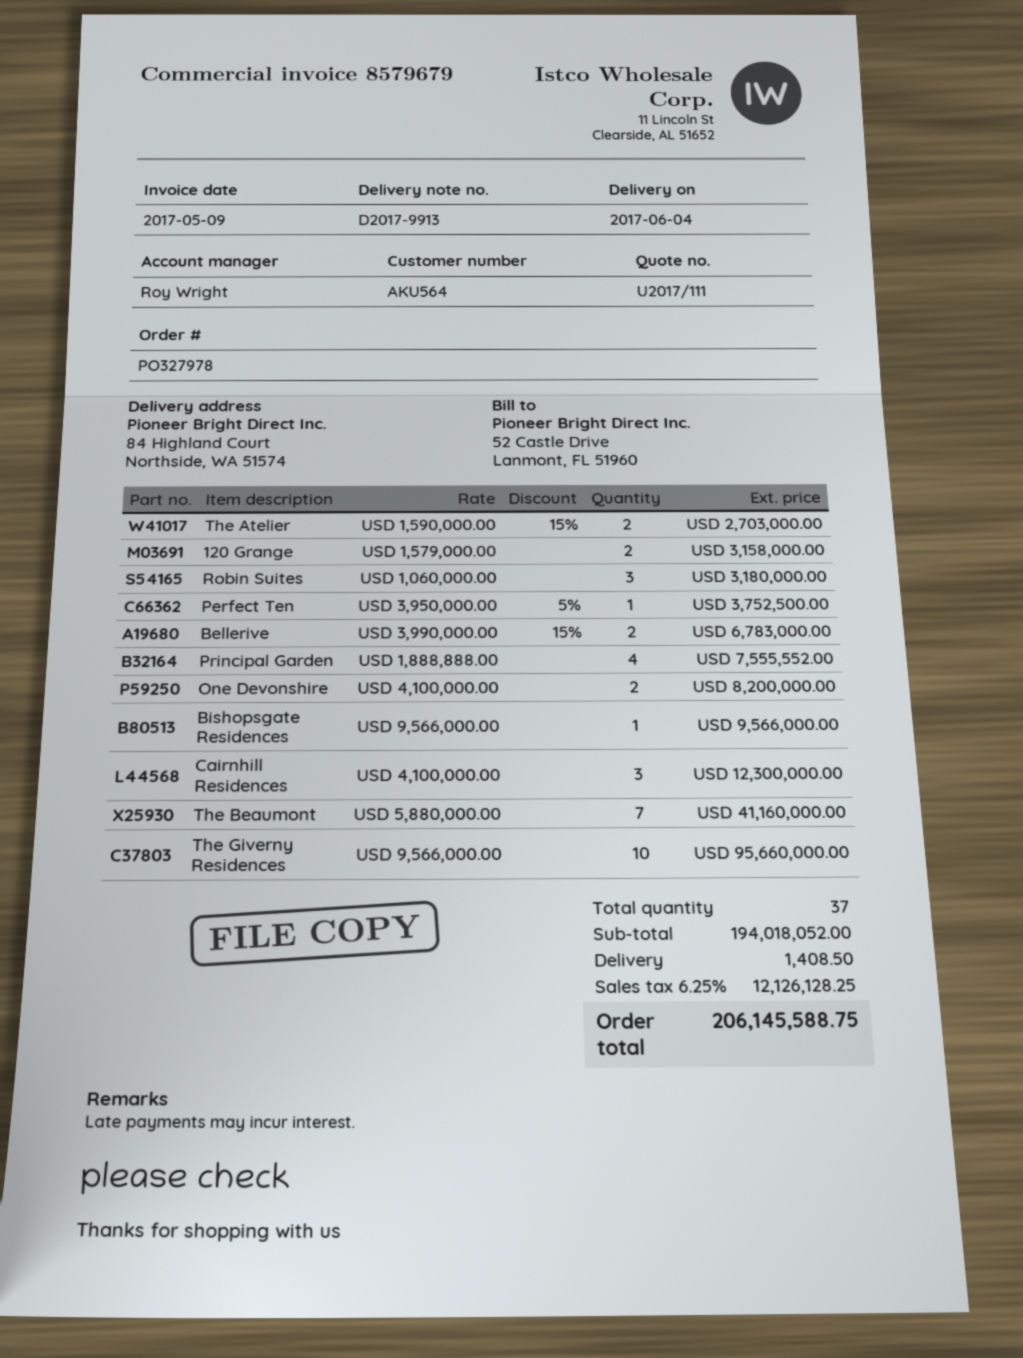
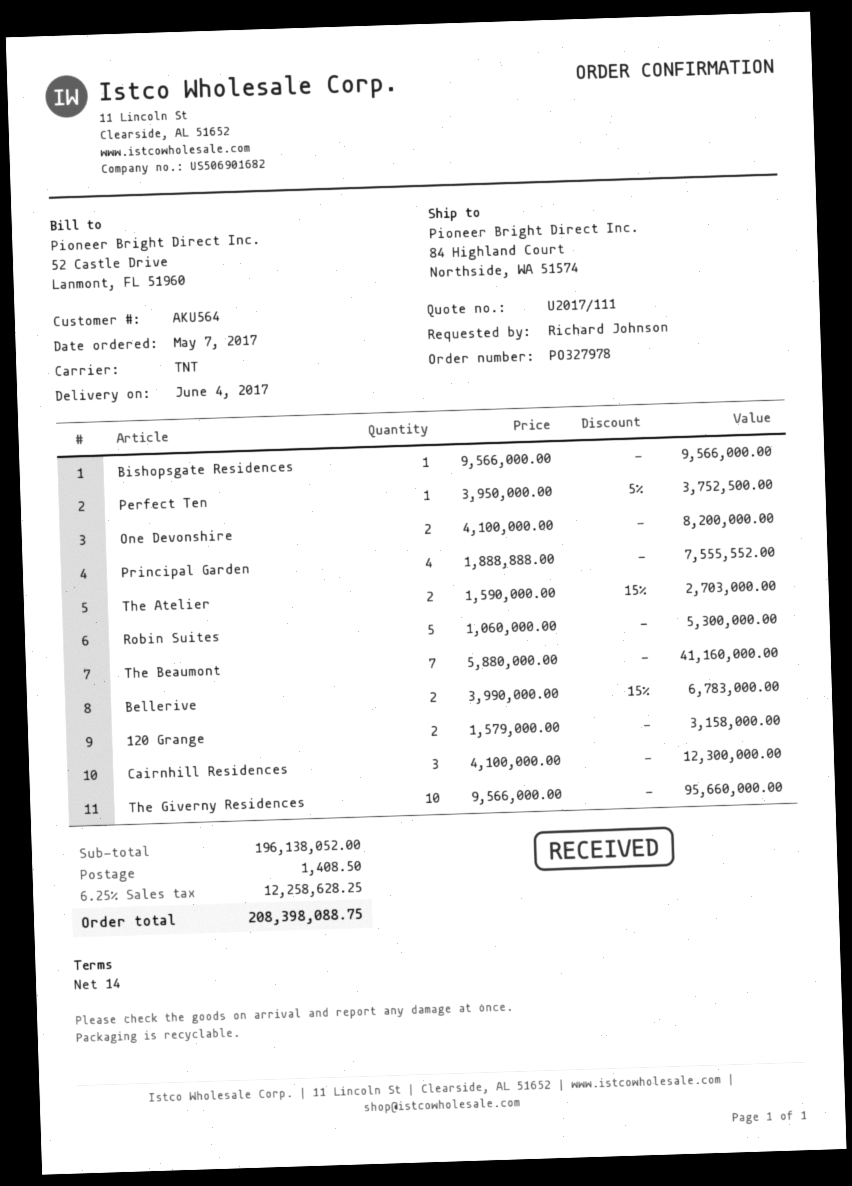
Robin Suites: 3 x 1060000.00 = 3180000.00 -> 5 x 1060000.00 = 5300000.00
subtotal: 194018052.00 -> 196138052.00
tax: 6.25% = 12126128.25 -> 6.25% = 12258628.25
total: 206145588.75 -> 208398088.75

